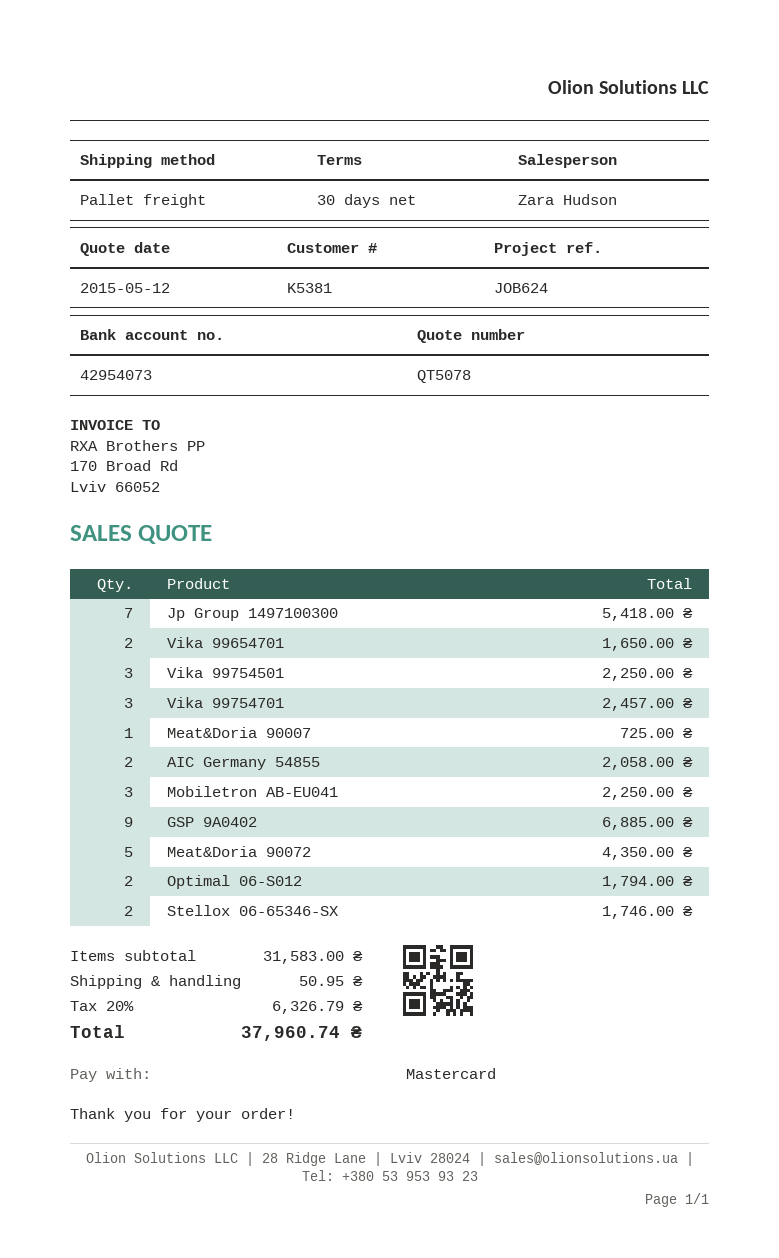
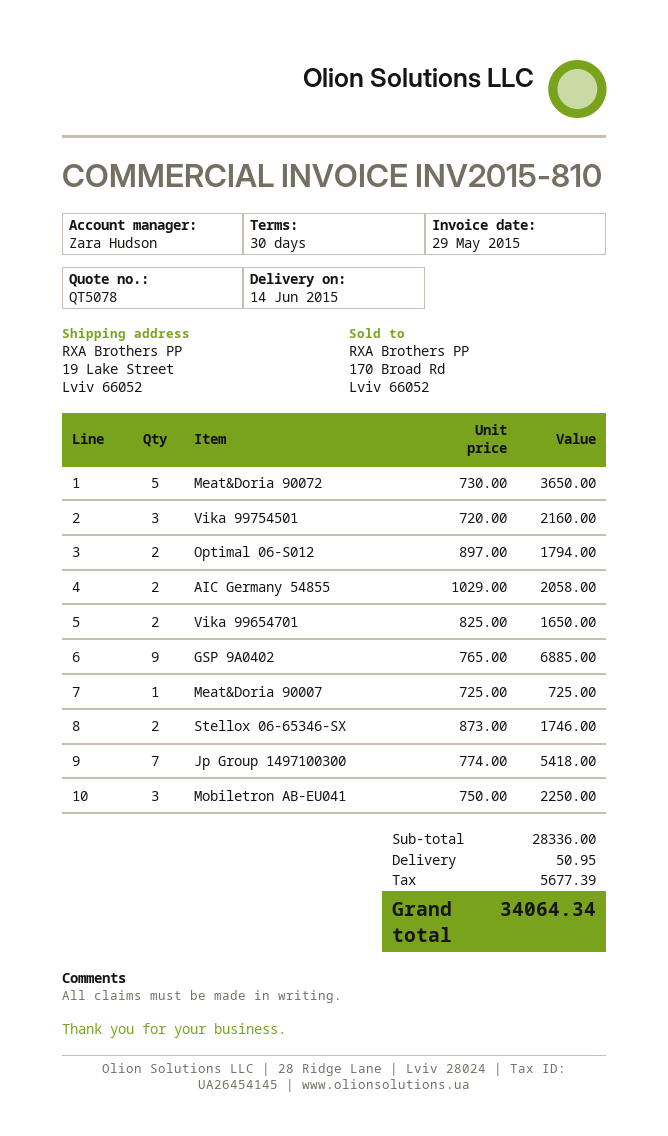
Vika 99754501: 3 for 2250.00 -> 3 for 2160.00
Vika 99754701: 3 for 2457.00 -> none
Meat&Doria 90072: 5 for 4350.00 -> 5 for 3650.00
subtotal: 31583.00 -> 28336.00
tax: 6326.79 -> 5677.39
total: 37960.74 -> 34064.34

